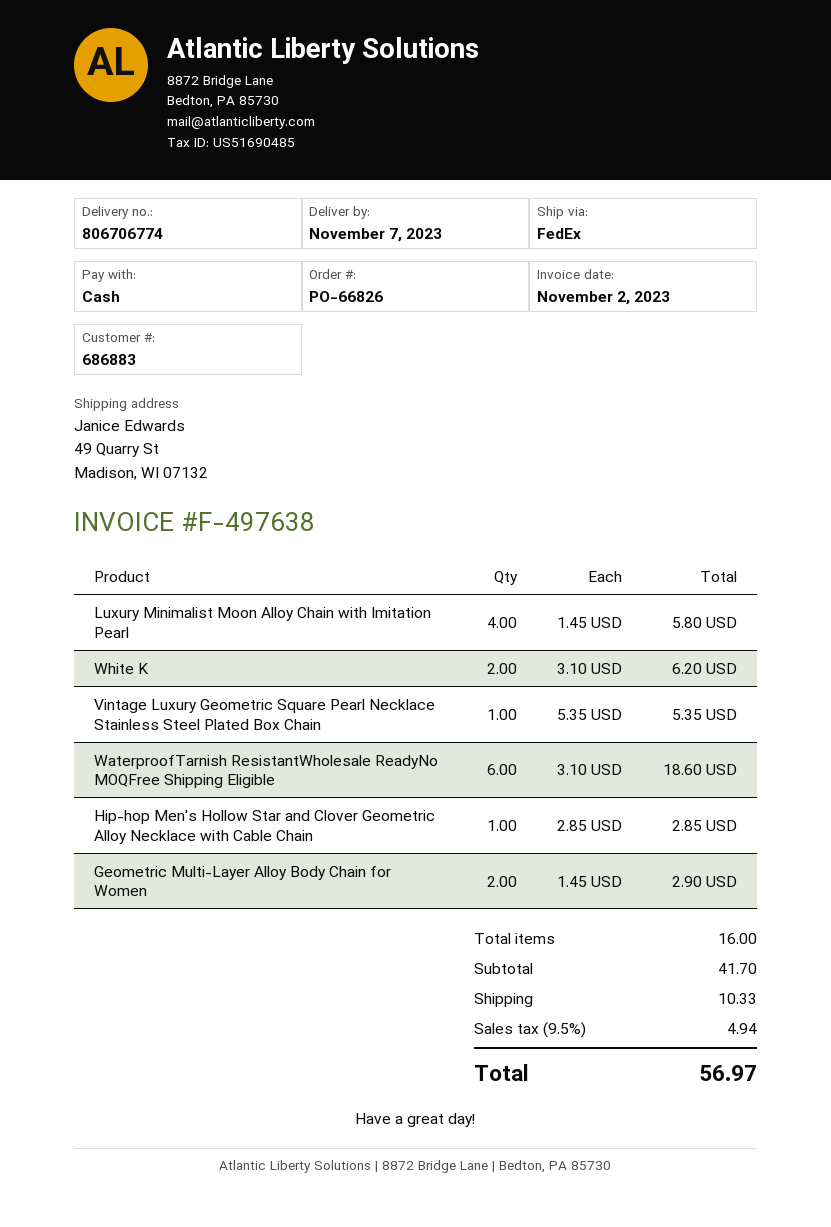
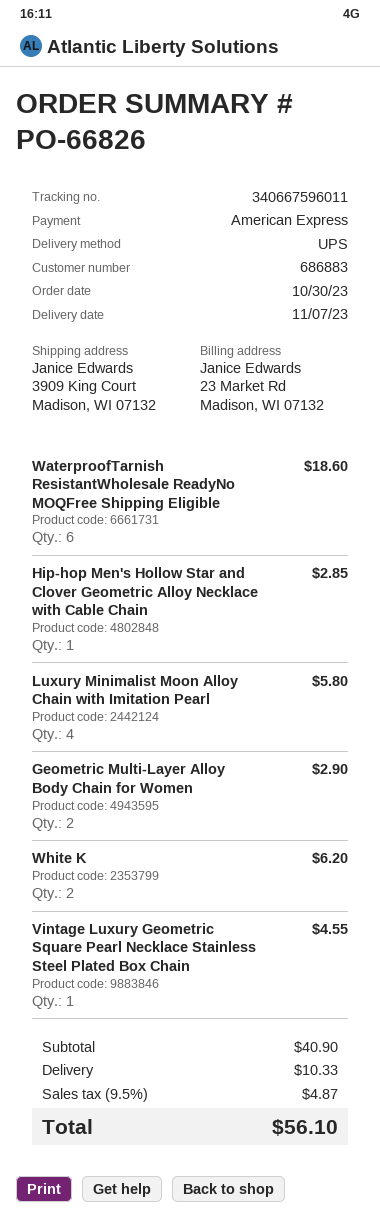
payment method: cash -> American Express
shipping method: FedEx -> UPS
ship to: 49 Quarry St, Madison, WI 07132 -> 3909 King Court, Madison, WI 07132
Vintage Luxury Geometric Square Pearl Necklace Stainless Steel Plated Box Chain: 1 for 5.35 -> 1 for 4.55
subtotal: 41.70 -> 40.90
tax: 9.5% = 4.94 -> 9.5% = 4.87
total: 56.97 -> 56.10

